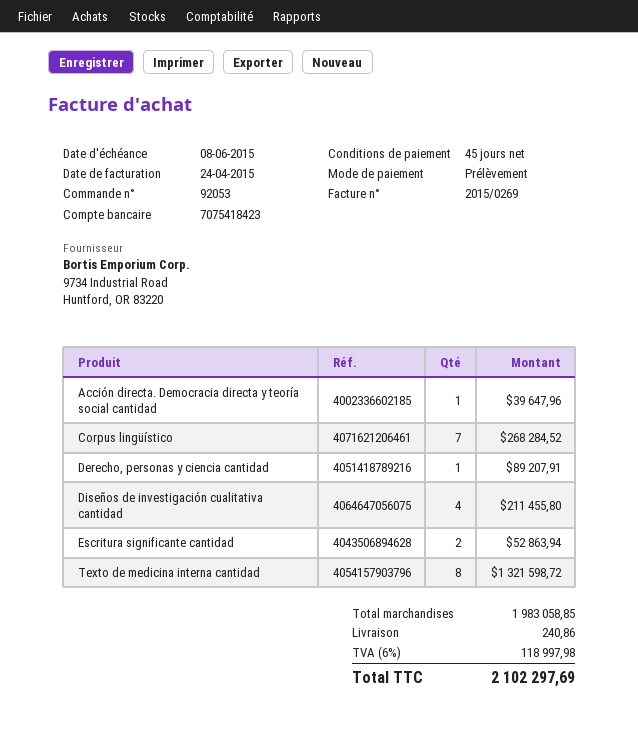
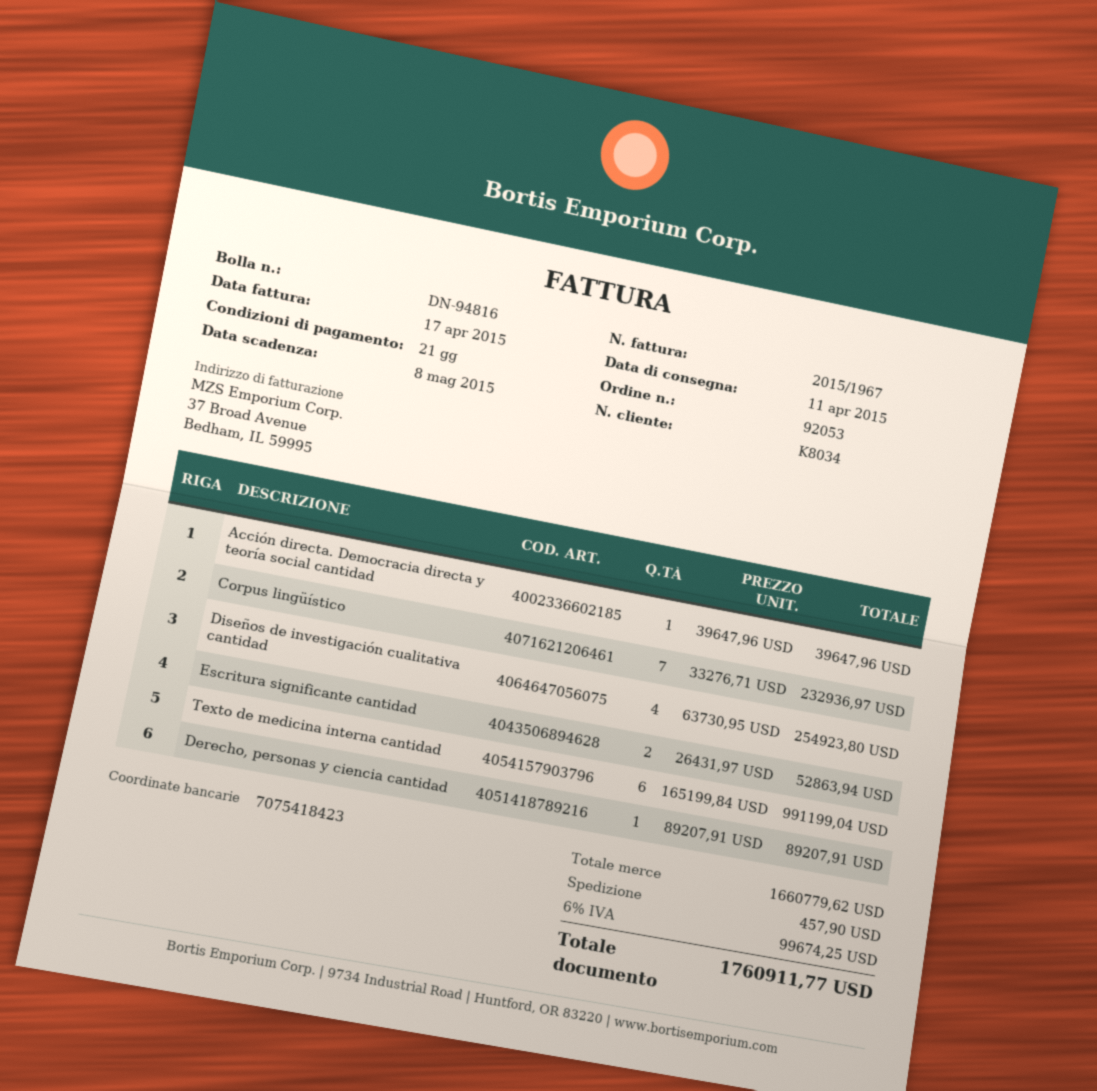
invoice number: 2015/0269 -> 2015/1967
invoice date: 2015-04-24 -> 2015-04-17
payment terms: 45 days -> 21 days
due date: 2015-06-08 -> 2015-05-08
Corpus lingüístico: 7 for 268284.52 -> 7 for 232936.97
Diseños de investigación cualitativa cantidad: 4 for 211455.80 -> 4 for 254923.80
Texto de medicina interna cantidad: 8 for 1321598.72 -> 6 for 991199.04
subtotal: 1983058.85 -> 1660779.62
shipping: 240.86 -> 457.90
tax: 6% = 118997.98 -> 6% = 99674.25
total: 2102297.69 -> 1760911.77

